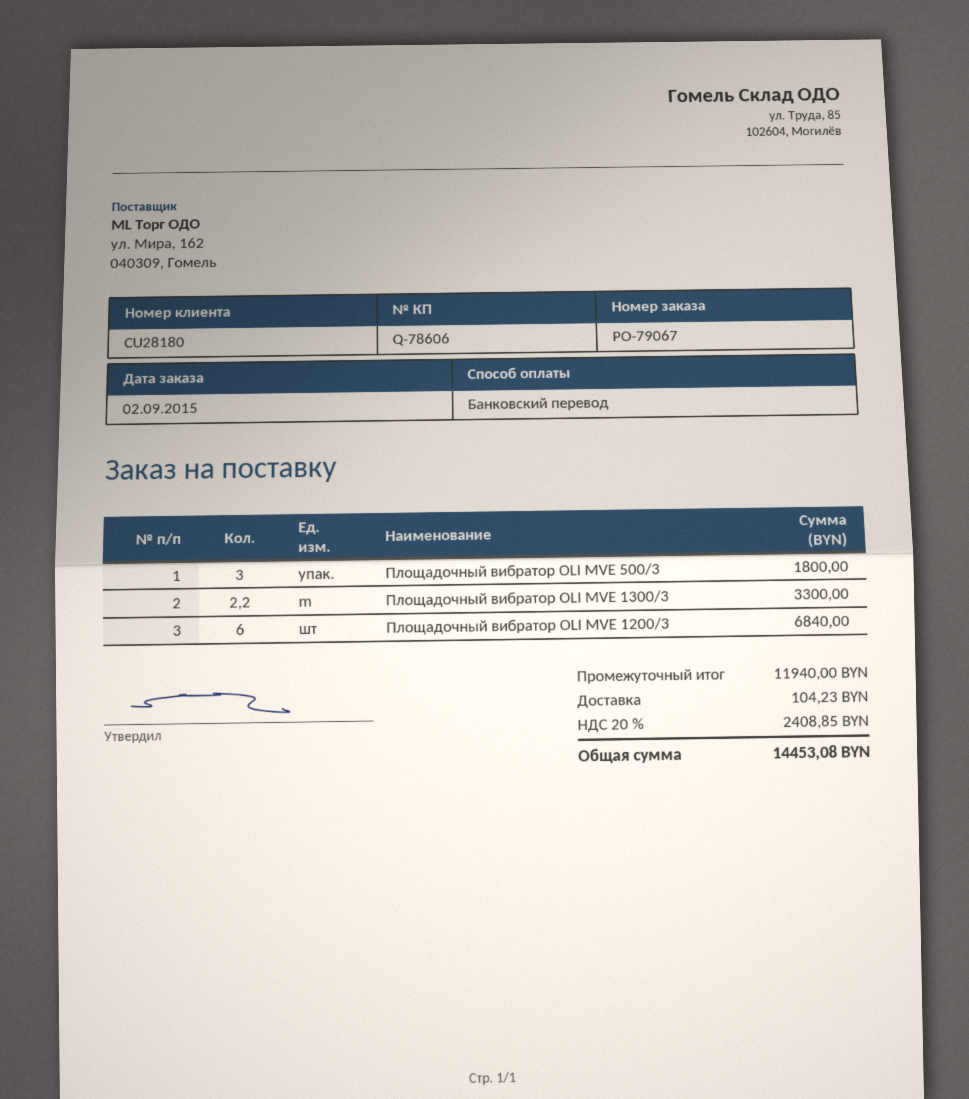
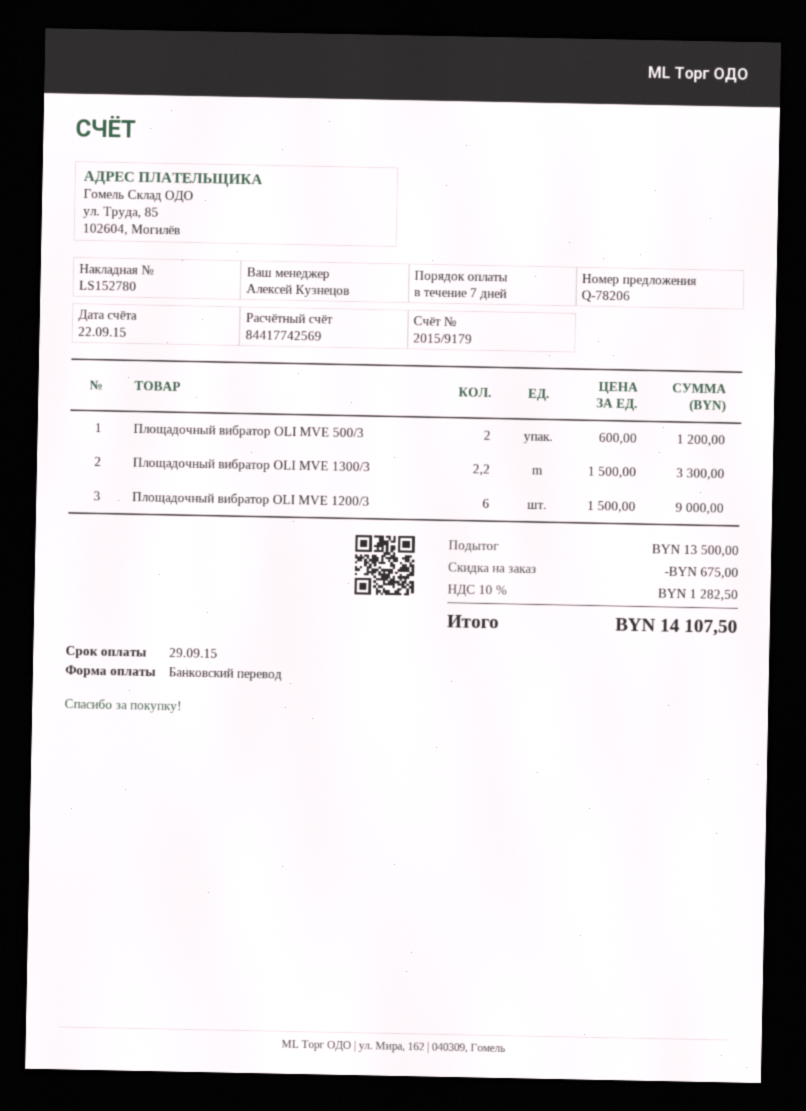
quote number: Q-78606 -> Q-78206
Площадочный вибратор OLI MVE 500/3: 3 for 1800.00 -> 2 for 1200.00
Площадочный вибратор OLI MVE 1200/3: 6 for 6840.00 -> 6 for 9000.00
subtotal: 11940.00 -> 13500.00
discount: none -> 675.00
shipping: 104.23 -> none
tax: 20% = 2408.85 -> 10% = 1282.50
total: 14453.08 -> 14107.50

